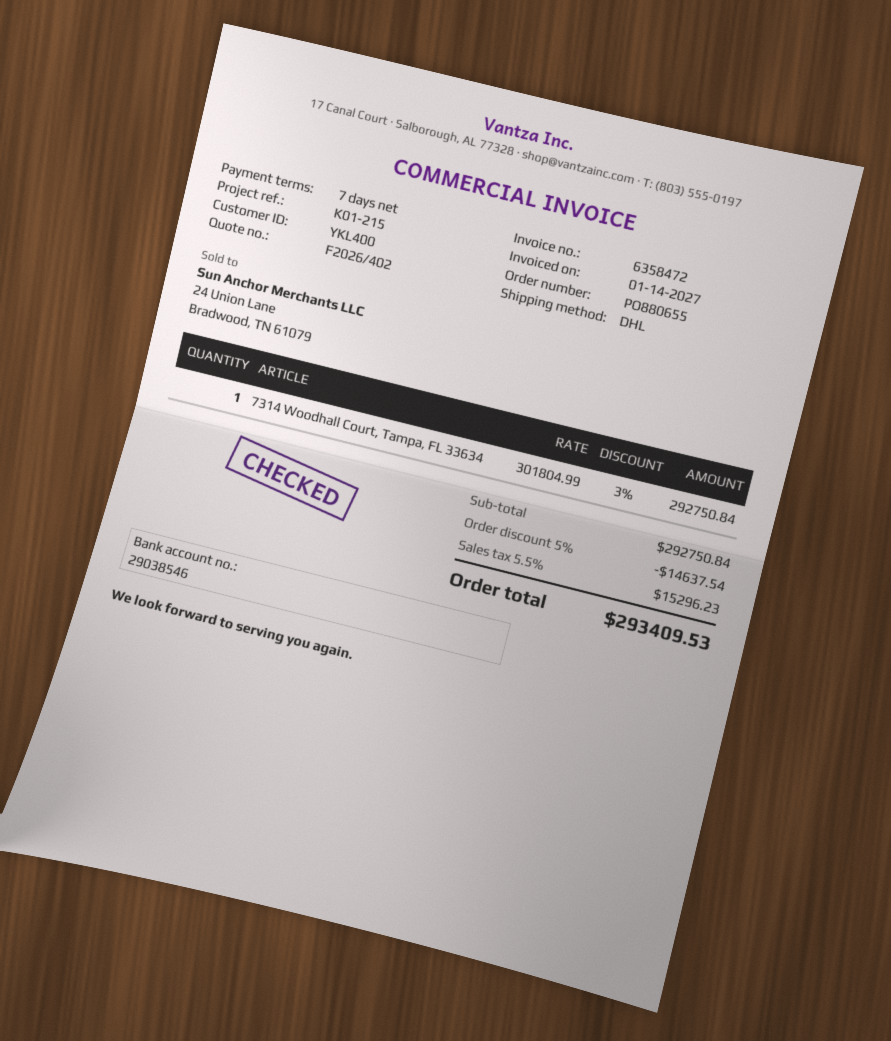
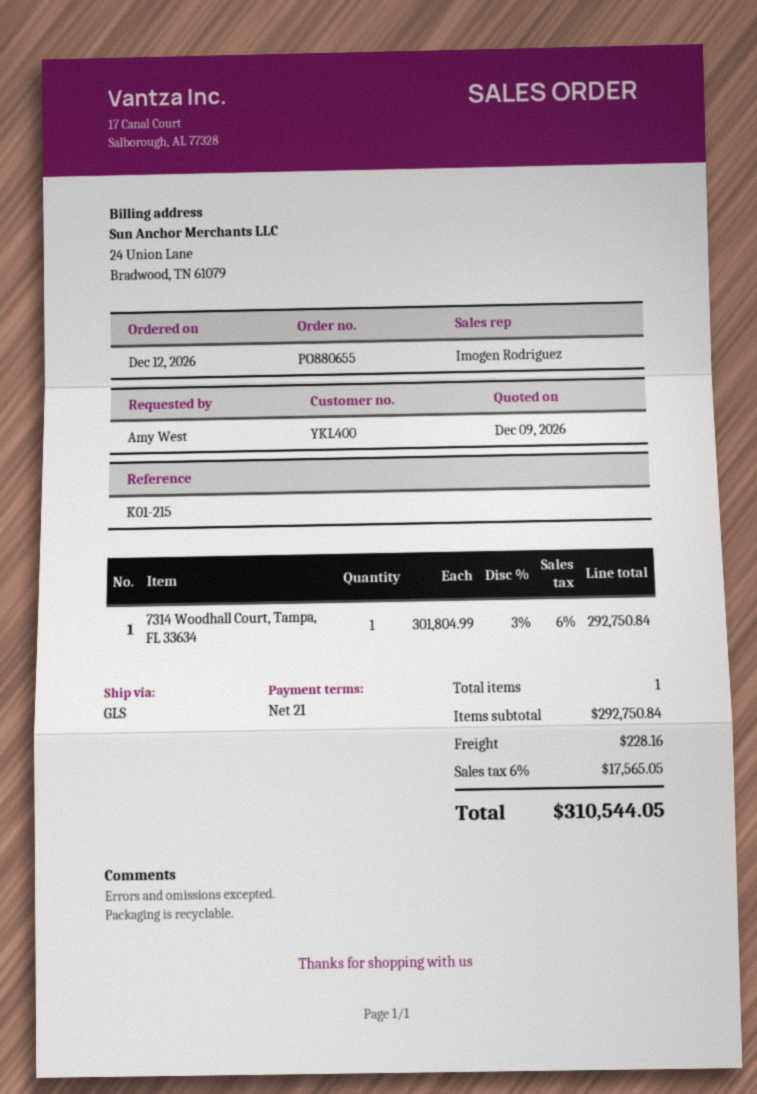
payment terms: 7 days -> 21 days
shipping method: DHL -> GLS
discount: 5% = 14637.54 -> none
shipping: none -> 228.16
tax: 5.5% = 15296.23 -> 6% = 17565.05
total: 293409.53 -> 310544.05

